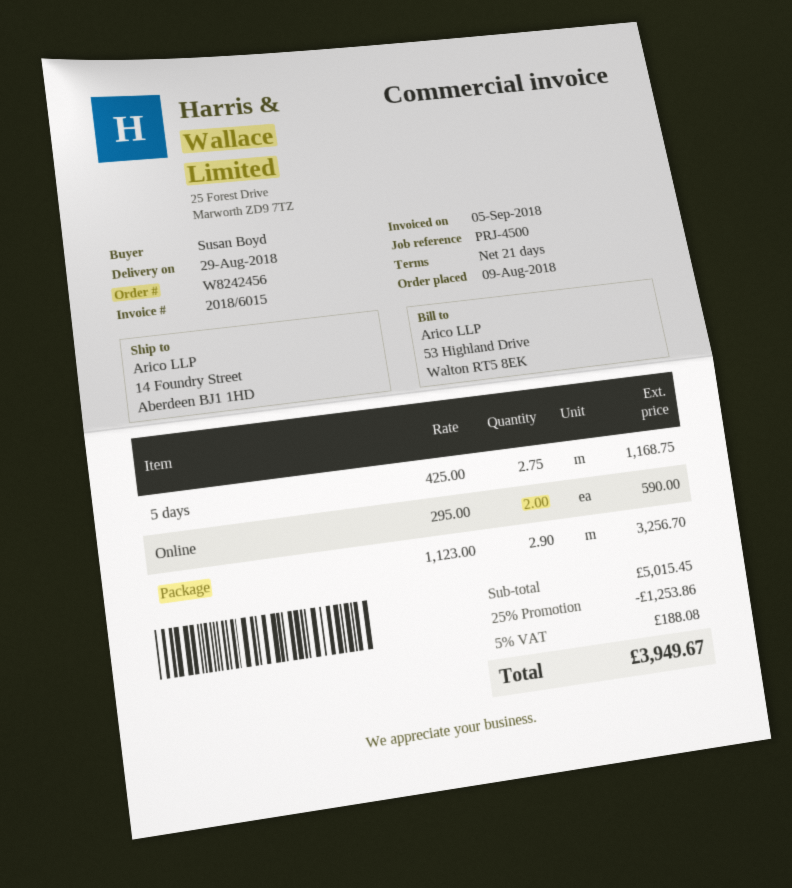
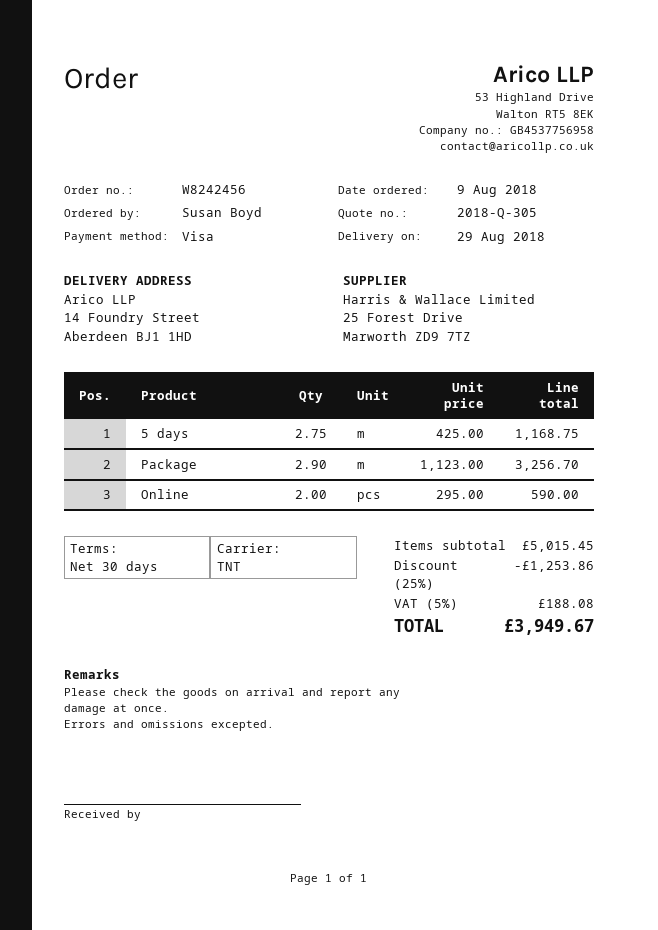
payment terms: 21 days -> 30 days

